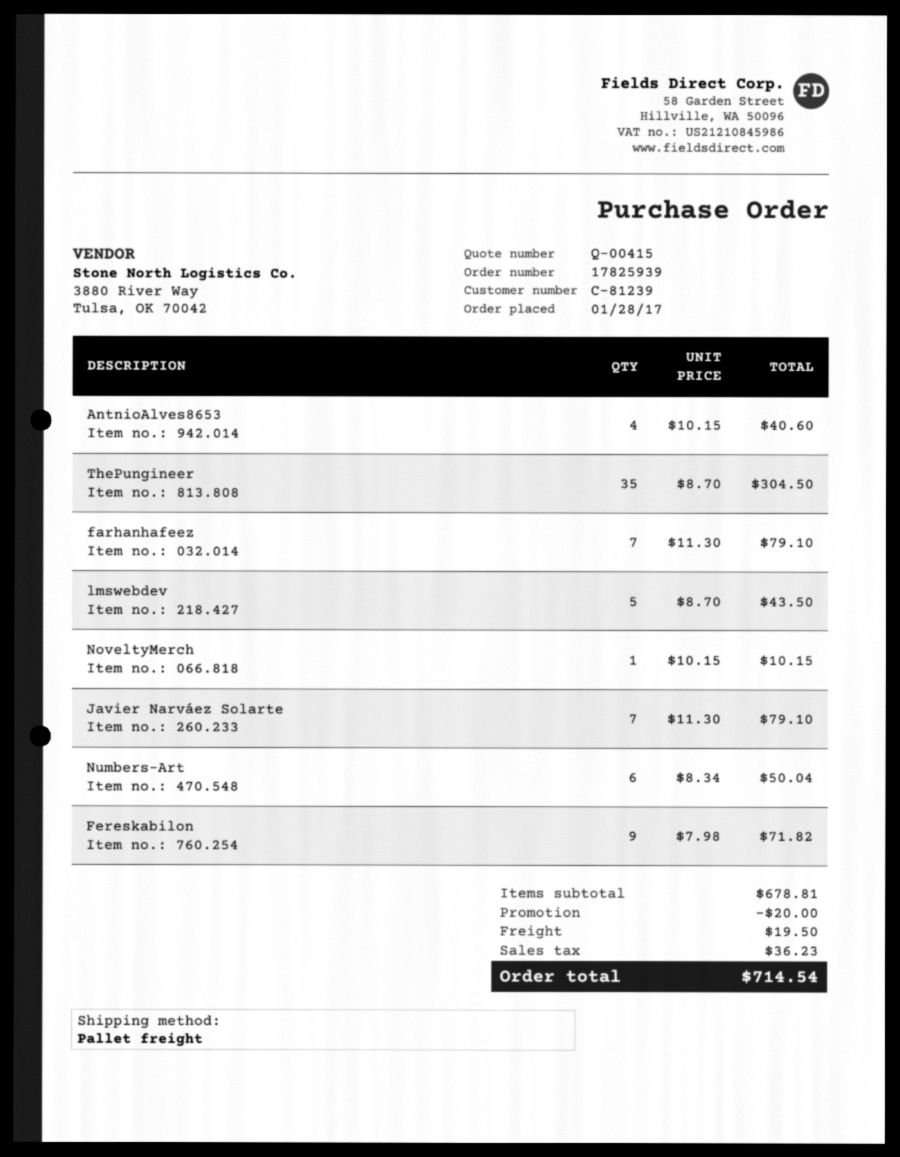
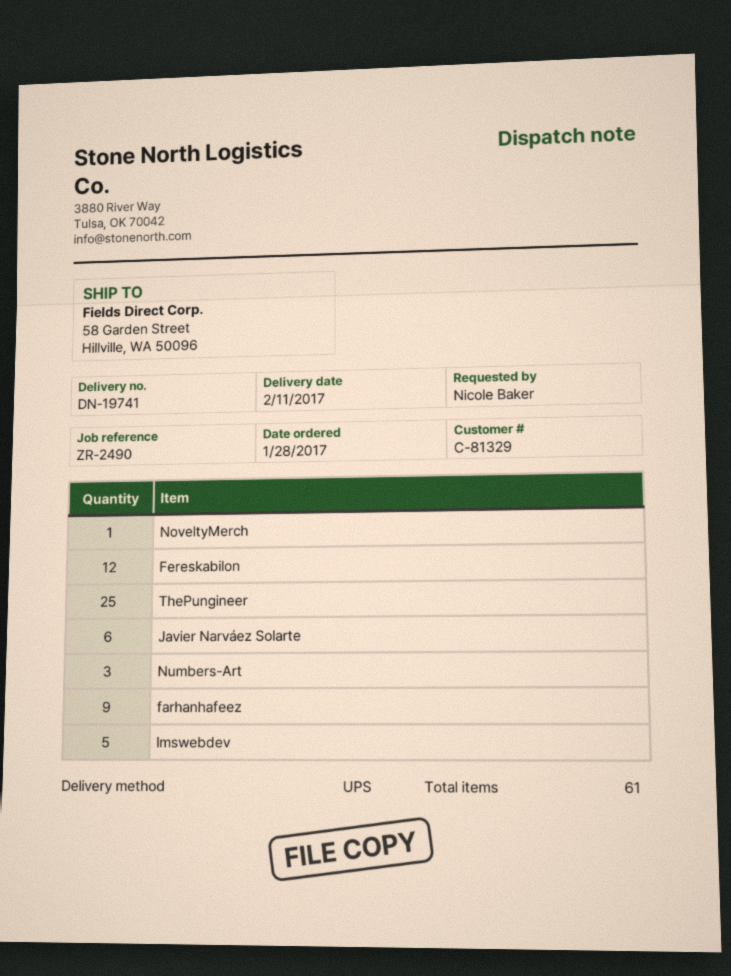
customer number: C-81239 -> C-81329
shipping method: pallet freight -> UPS
AntnioAlves8653: 4 -> none
ThePungineer: 35 -> 25
farhanhafeez: 7 -> 9
Javier Narváez Solarte: 7 -> 6
Numbers-Art: 6 -> 3
Fereskabilon: 9 -> 12

